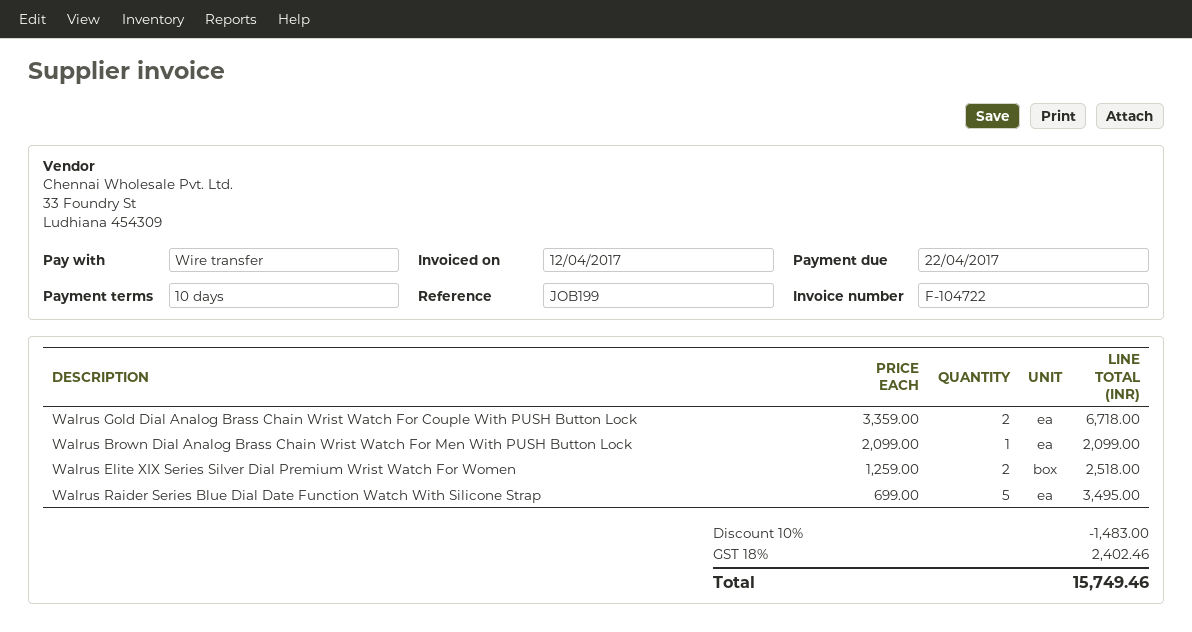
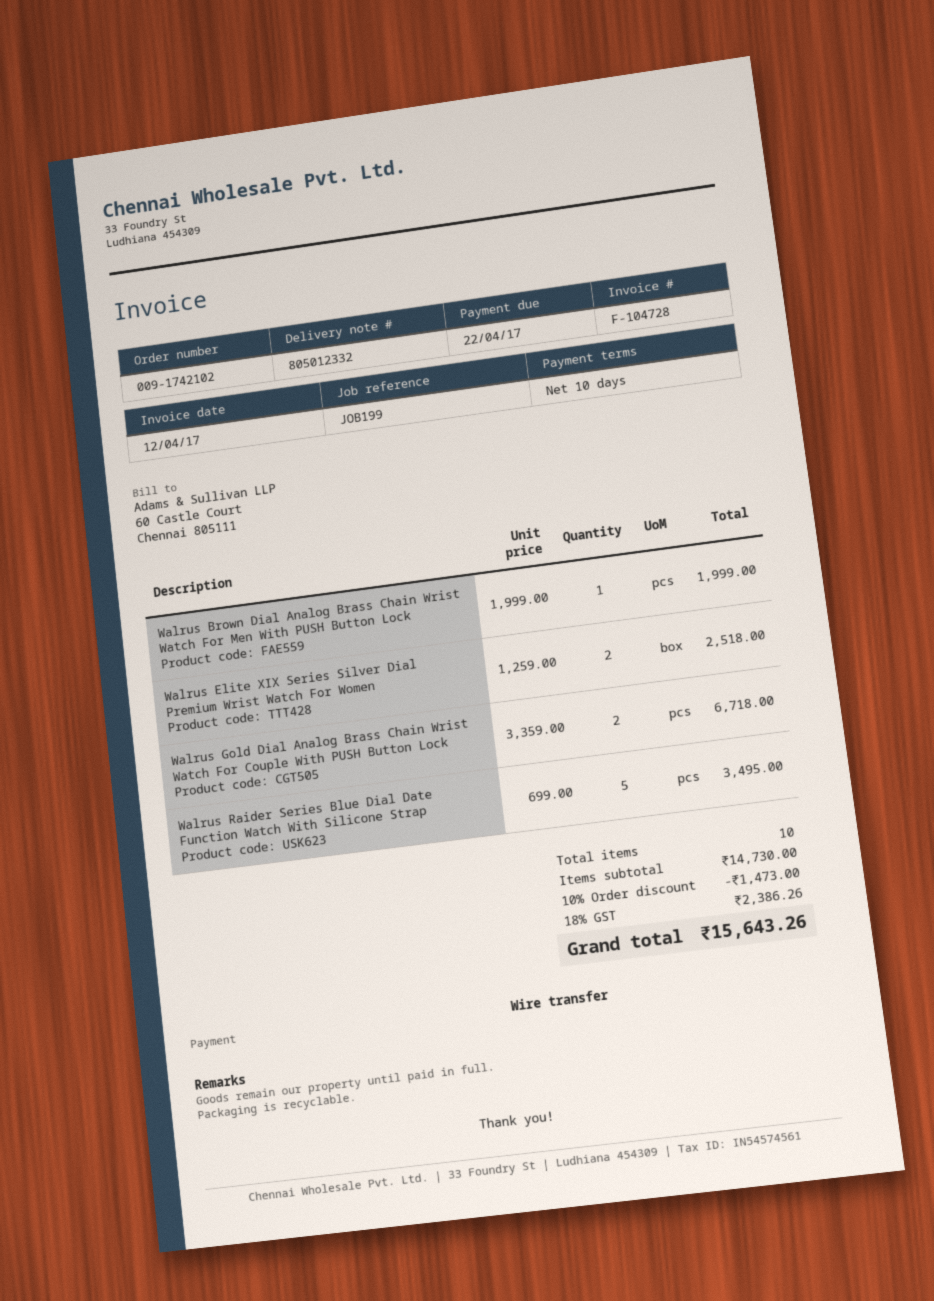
invoice number: F-104722 -> F-104728
Walrus Brown Dial Analog Brass Chain Wrist Watch For Men With PUSH Button Lock: 1 x 2099.00 = 2099.00 -> 1 x 1999.00 = 1999.00
discount: 10% = 1483.00 -> 10% = 1473.00
tax: 18% = 2402.46 -> 18% = 2386.26
total: 15749.46 -> 15643.26

